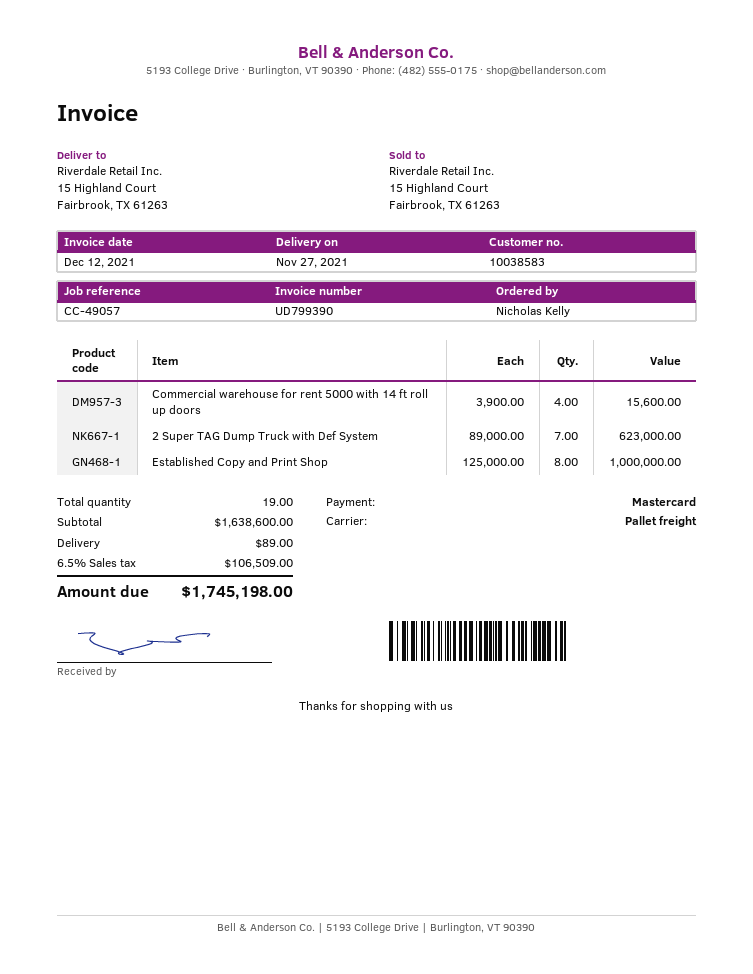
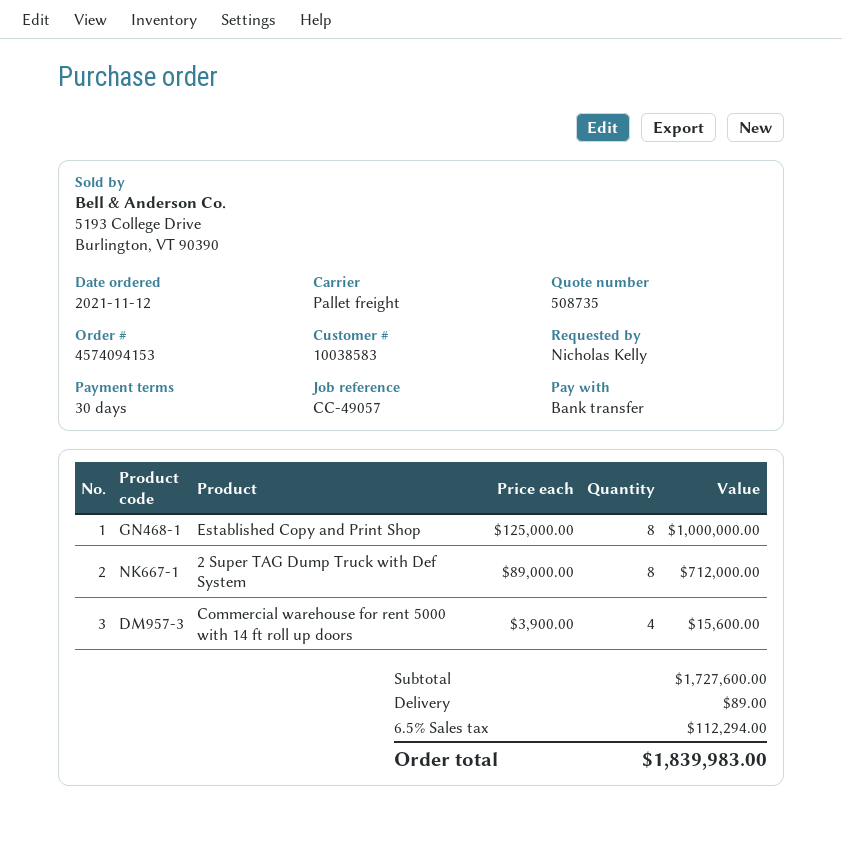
payment method: Mastercard -> bank transfer
2 Super TAG Dump Truck with Def System: 7 x 89000.00 = 623000.00 -> 8 x 89000.00 = 712000.00
subtotal: 1638600.00 -> 1727600.00
tax: 6.5% = 106509.00 -> 6.5% = 112294.00
total: 1745198.00 -> 1839983.00

